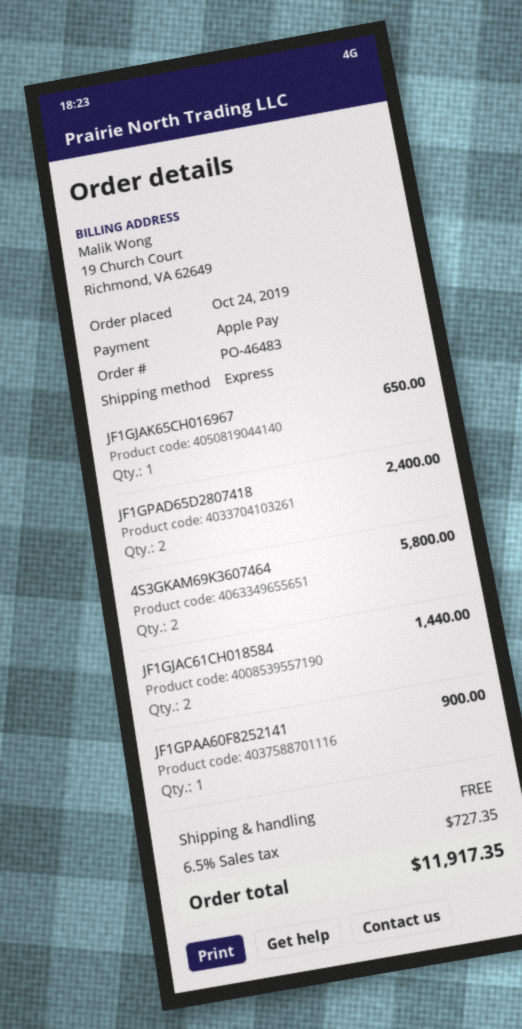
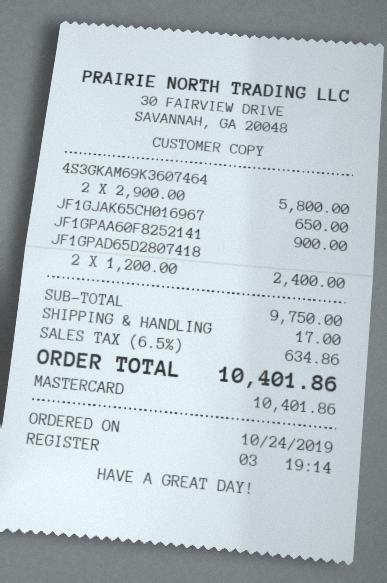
payment method: Apple Pay -> Mastercard
JF1GJAC61CH018584: 2 for 1440.00 -> none
shipping: 0.00 -> 17.00
tax: 6.5% = 727.35 -> 6.5% = 634.86
total: 11917.35 -> 10401.86

